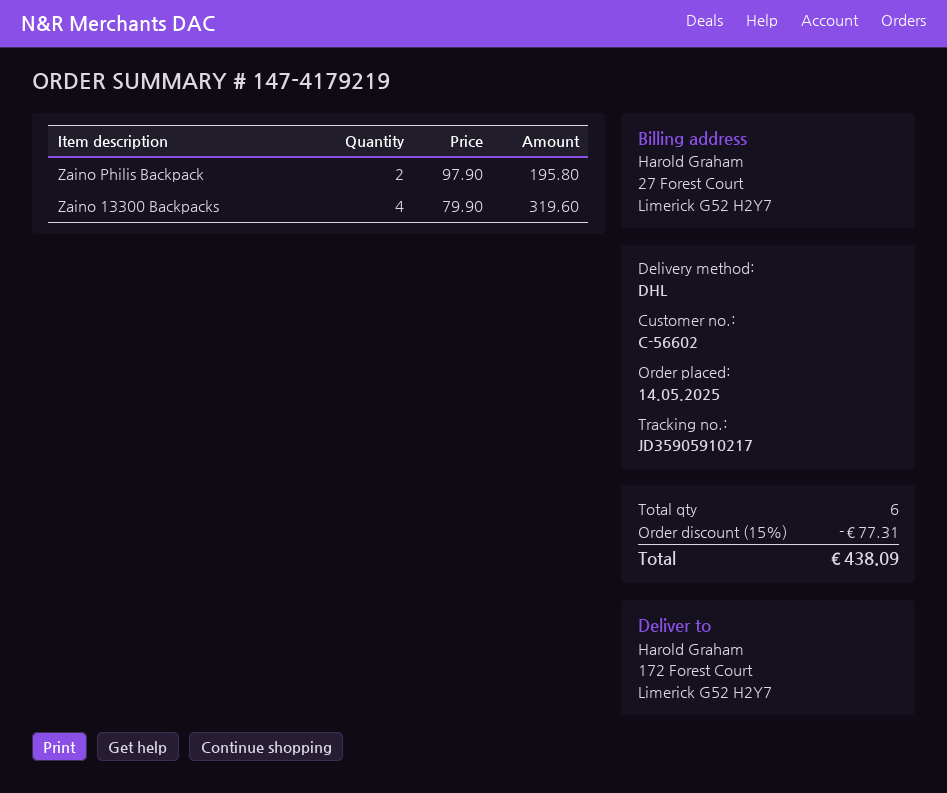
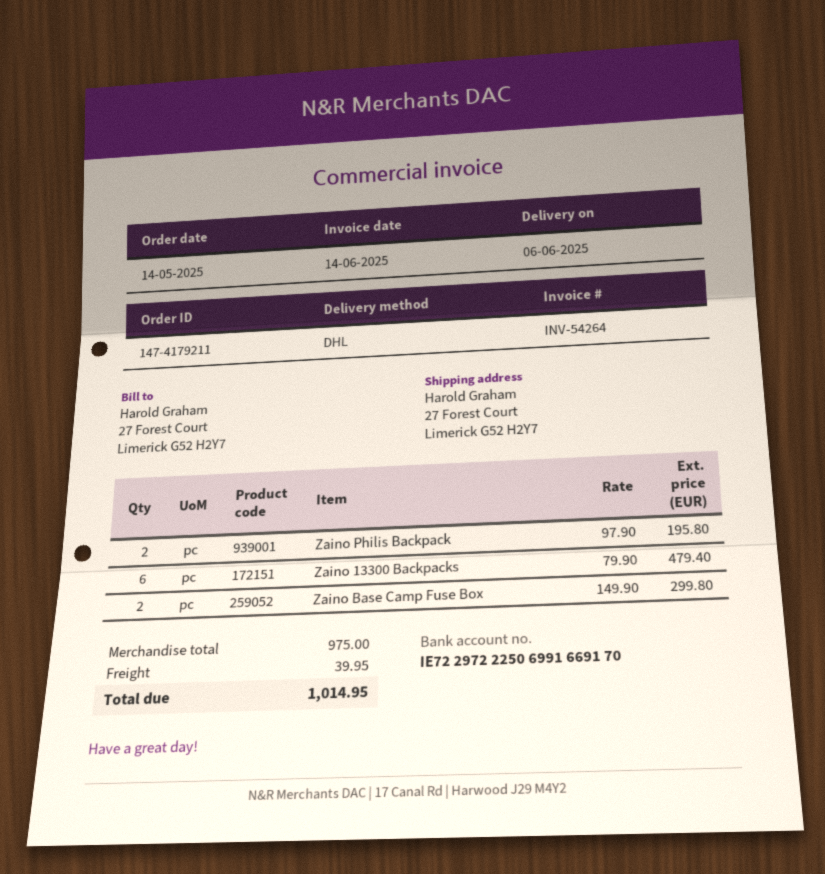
order number: 147-4179219 -> 147-4179211
ship to: 172 Forest Court, Limerick G52 H2Y7 -> 27 Forest Court, Limerick G52 H2Y7
Zaino 13300 Backpacks: 4 x 79.90 = 319.60 -> 6 x 79.90 = 479.40
Zaino Base Camp Fuse Box: none -> 2 x 149.90 = 299.80
discount: 15% = 77.31 -> none
shipping: none -> 39.95
total: 438.09 -> 1014.95

